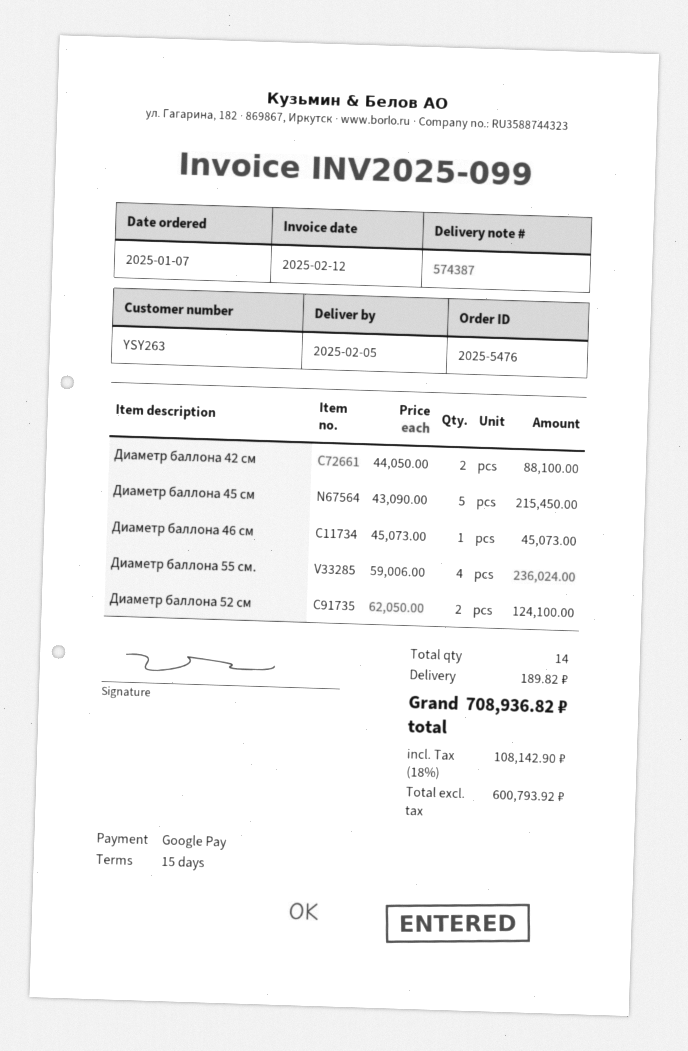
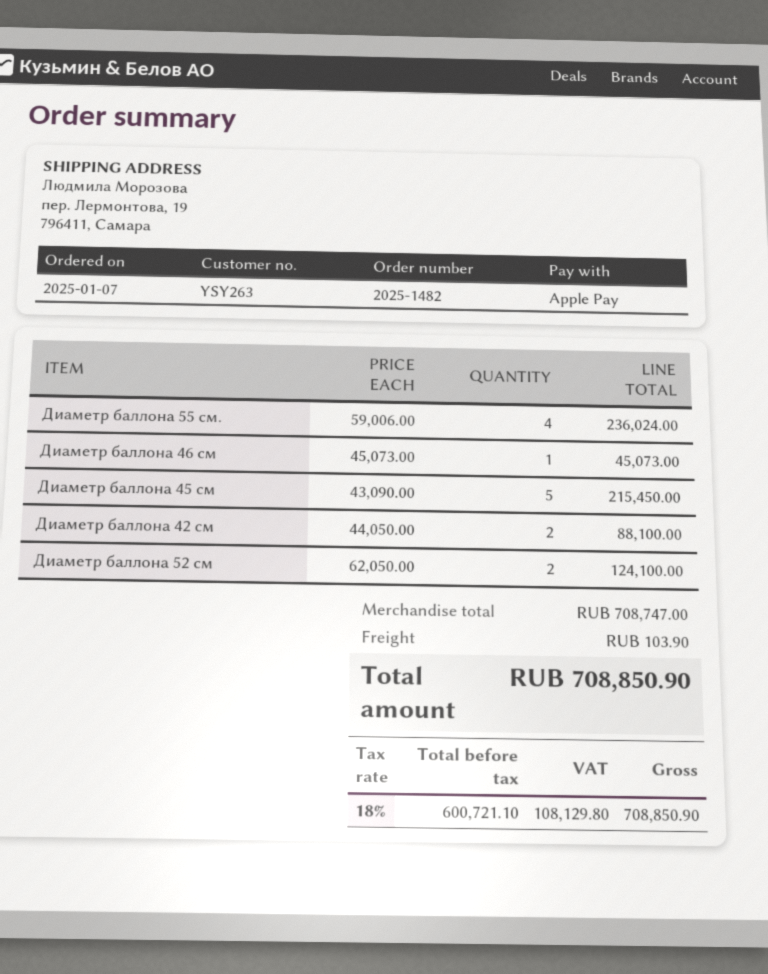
order number: 2025-5476 -> 2025-1482
payment method: Google Pay -> Apple Pay
shipping: 189.82 -> 103.90
net: 600793.92 -> 600721.10
tax: 18% = 108142.90 -> 18% = 108129.80
total: 708936.82 -> 708850.90

